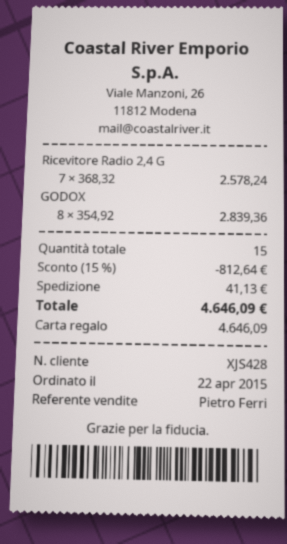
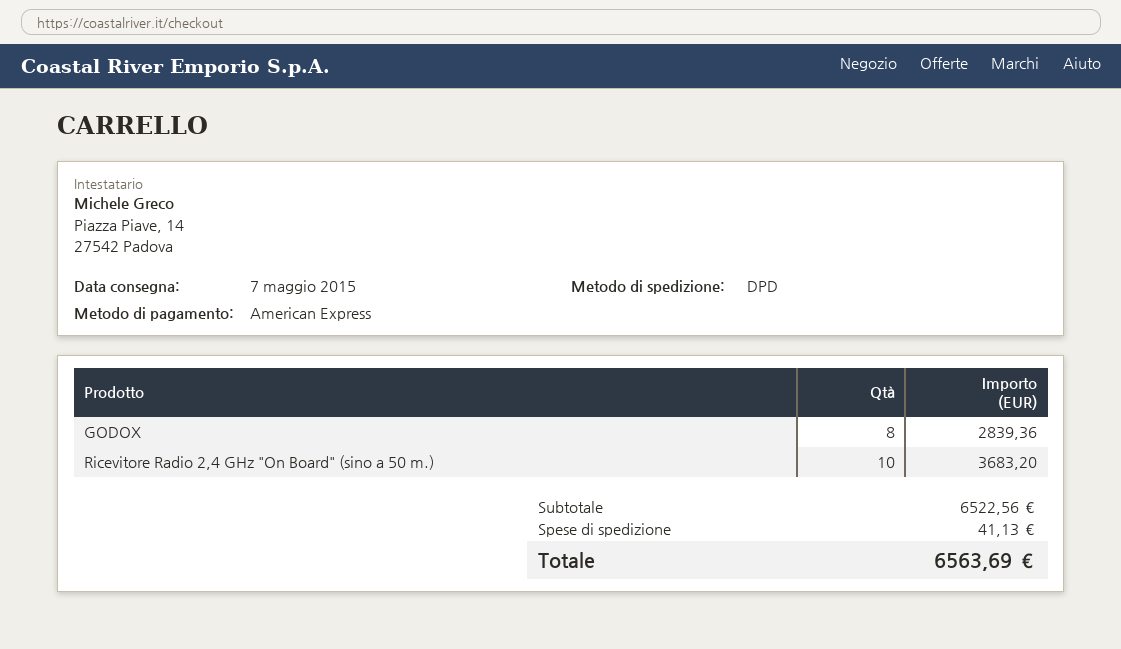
payment method: gift card -> American Express
Ricevitore Radio 2,4 G: 7 for 2578.24 -> 10 for 3683.20
discount: 15% = 812.64 -> none
total: 4646.09 -> 6563.69

